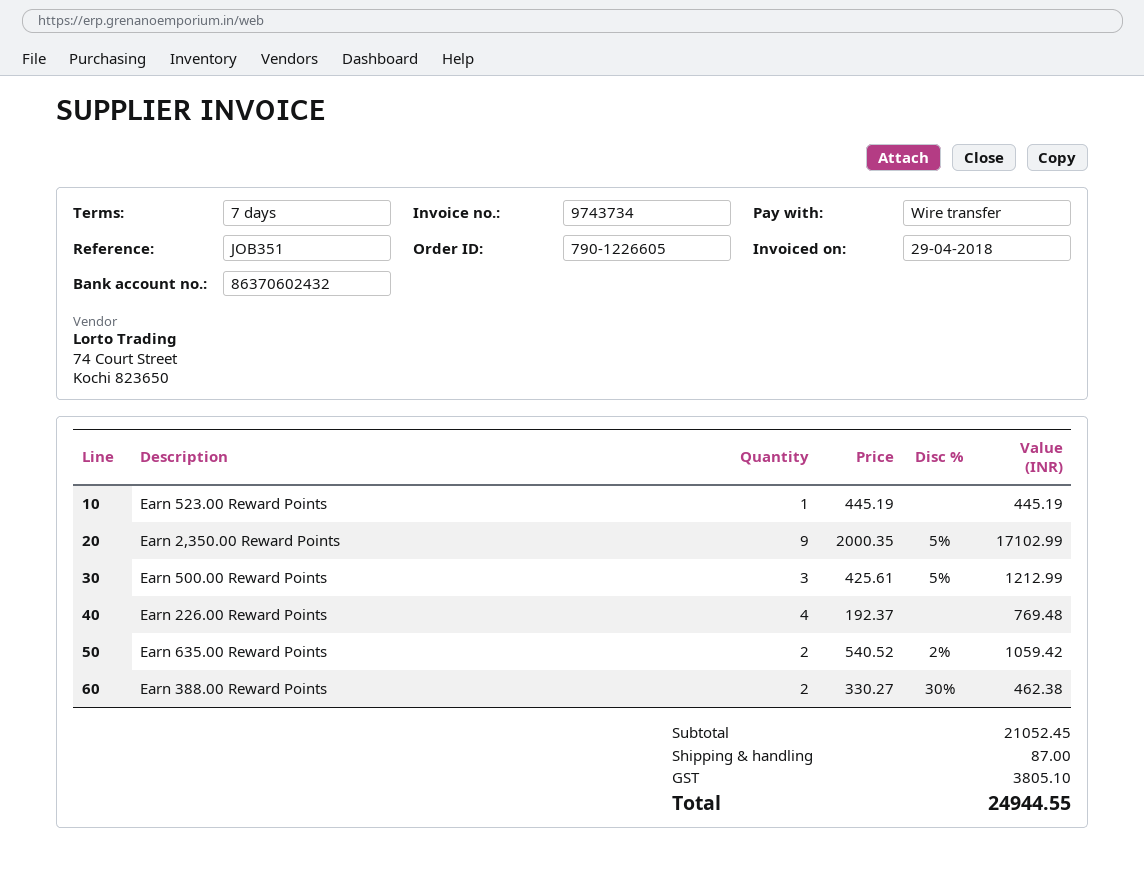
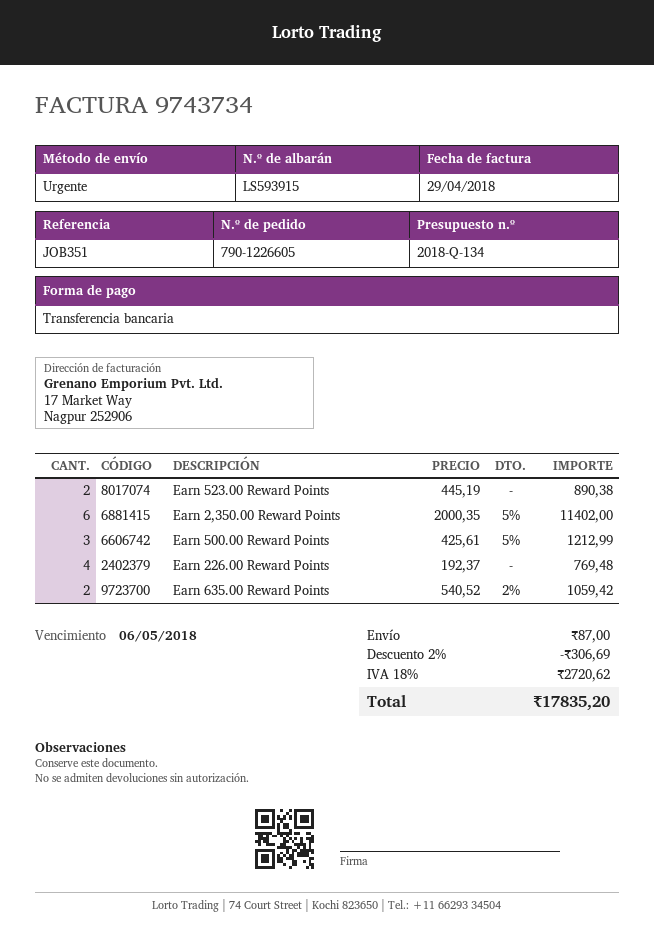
Earn 523.00 Reward Points: 1 x 445.19 = 445.19 -> 2 x 445.19 = 890.38
Earn 2,350.00 Reward Points: 9 x 2000.35 - 5% = 17102.99 -> 6 x 2000.35 - 5% = 11402.00
Earn 388.00 Reward Points: 2 x 330.27 - 30% = 462.38 -> none
discount: none -> 2% = 306.69
tax: 3805.10 -> 2720.62
total: 24944.55 -> 17835.20

